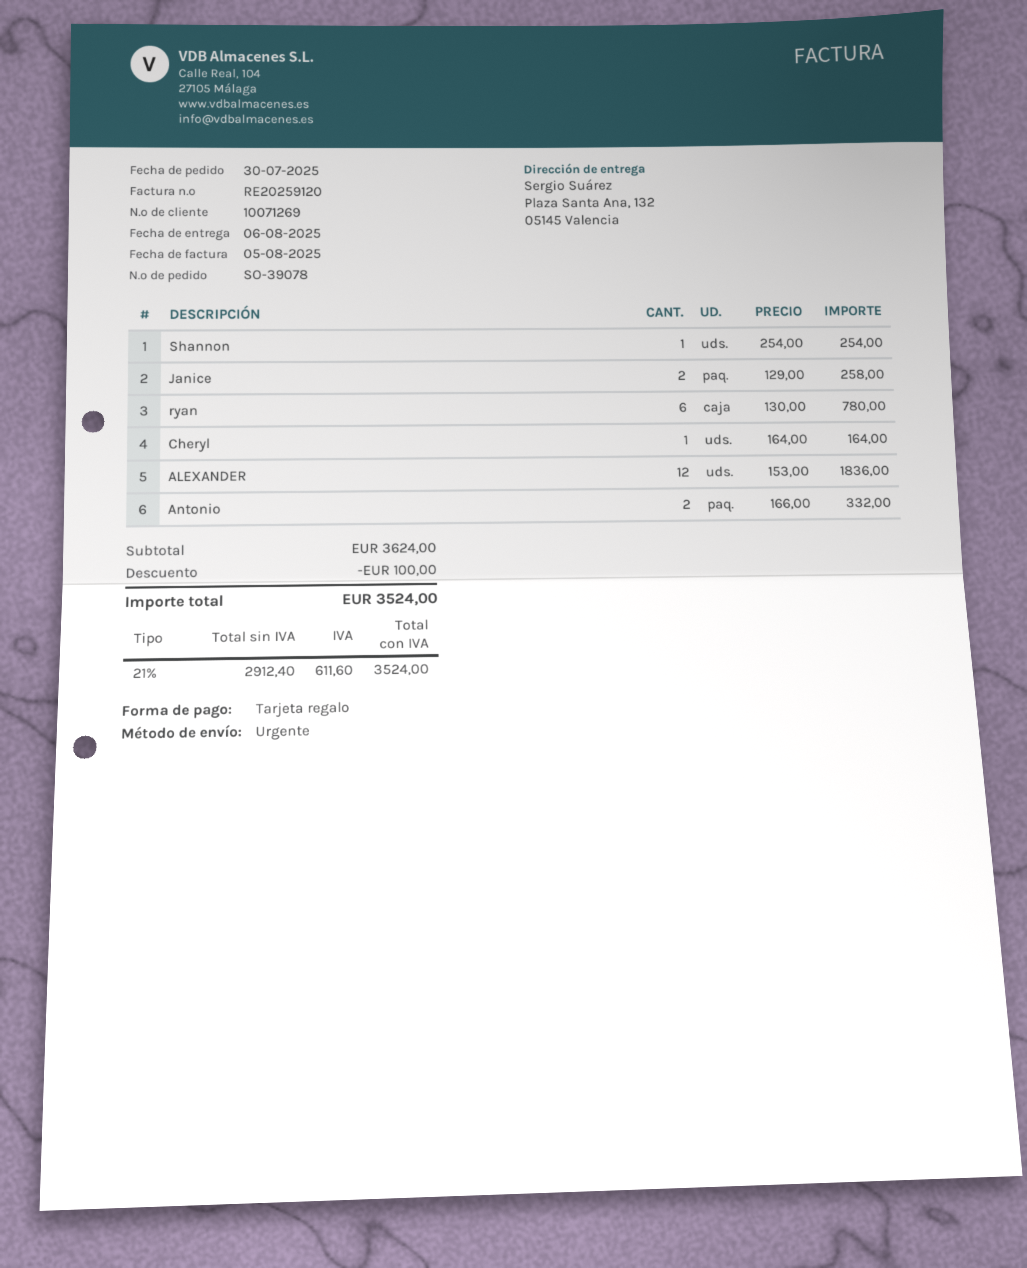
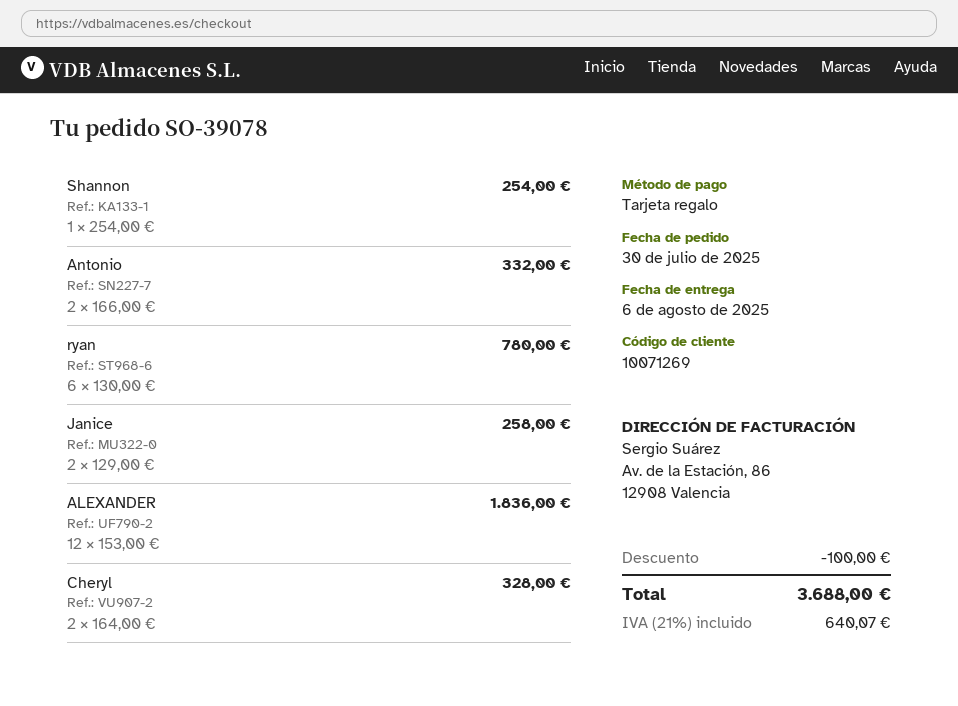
Cheryl: 1 x 164.00 = 164.00 -> 2 x 164.00 = 328.00
tax: 21% = 611.60 -> 21% = 640.07
total: 3524.00 -> 3688.00

